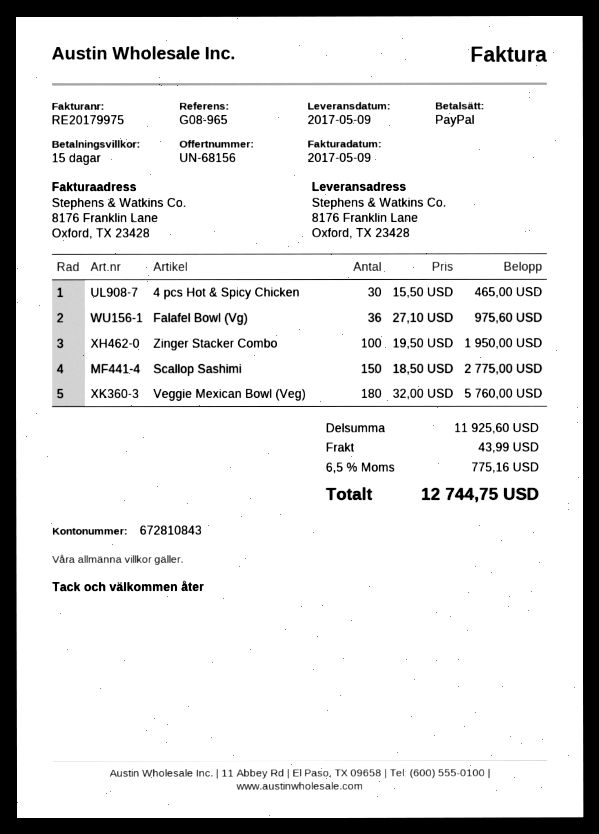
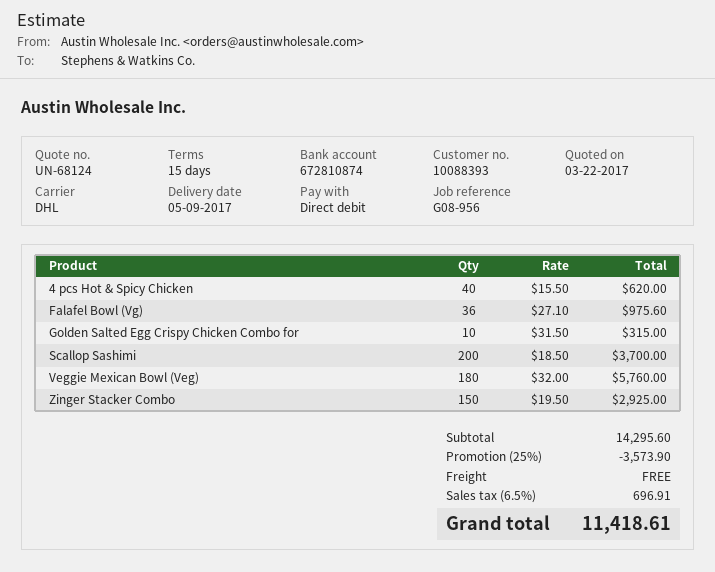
quote number: UN-68156 -> UN-68124
reference: G08-965 -> G08-956
payment method: PayPal -> direct debit
bank account: 672810843 -> 672810874
4 pcs Hot & Spicy Chicken: 30 x 15.50 = 465.00 -> 40 x 15.50 = 620.00
Zinger Stacker Combo: 100 x 19.50 = 1950.00 -> 150 x 19.50 = 2925.00
Scallop Sashimi: 150 x 18.50 = 2775.00 -> 200 x 18.50 = 3700.00
Golden Salted Egg Crispy Chicken Combo for: none -> 10 x 31.50 = 315.00
subtotal: 11925.60 -> 14295.60
discount: none -> 25% = 3573.90
shipping: 43.99 -> 0.00
tax: 6.5% = 775.16 -> 6.5% = 696.91
total: 12744.75 -> 11418.61

